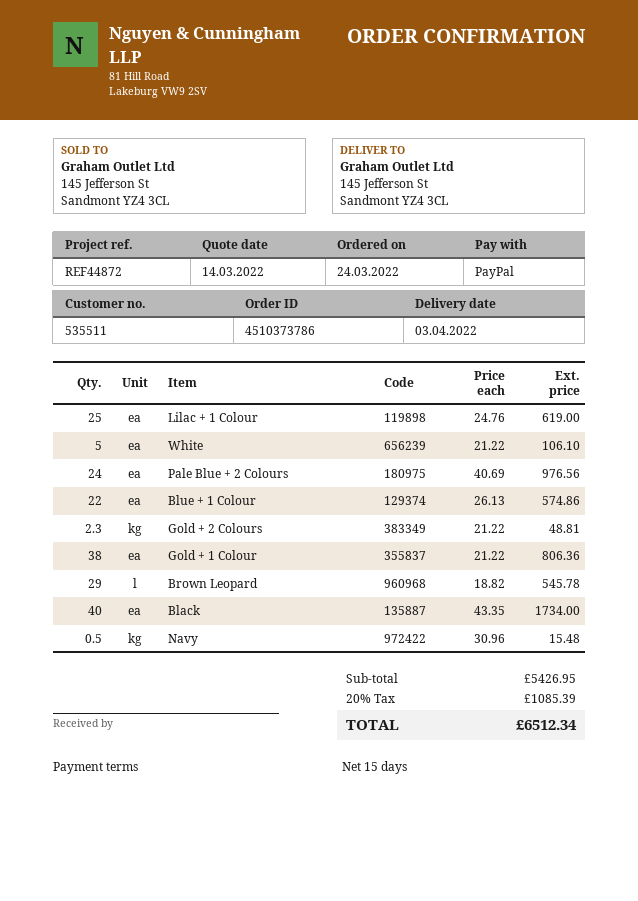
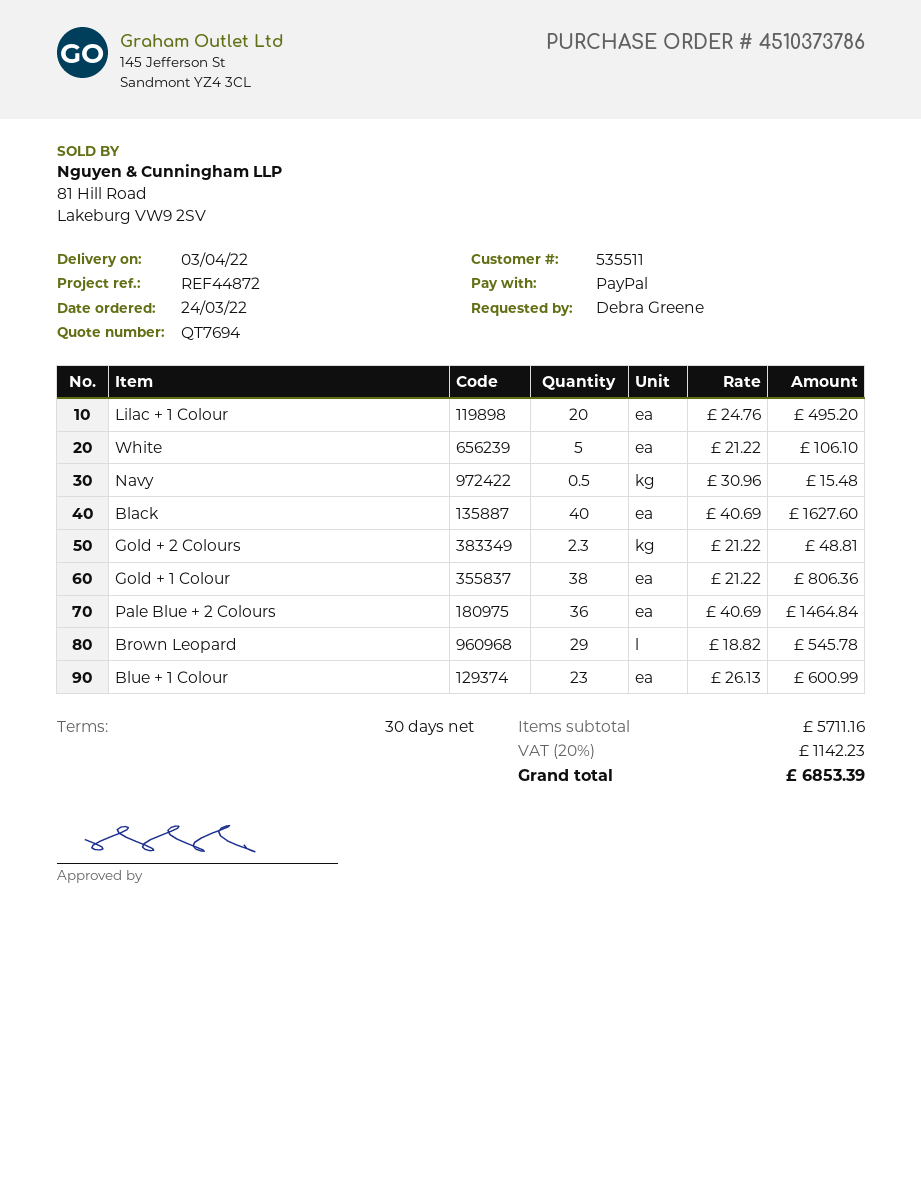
payment terms: 15 days -> 30 days
Lilac + 1 Colour: 25 x 24.76 = 619.00 -> 20 x 24.76 = 495.20
Pale Blue + 2 Colours: 24 x 40.69 = 976.56 -> 36 x 40.69 = 1464.84
Blue + 1 Colour: 22 x 26.13 = 574.86 -> 23 x 26.13 = 600.99
Black: 40 x 43.35 = 1734.00 -> 40 x 40.69 = 1627.60
subtotal: 5426.95 -> 5711.16
tax: 20% = 1085.39 -> 20% = 1142.23
total: 6512.34 -> 6853.39

